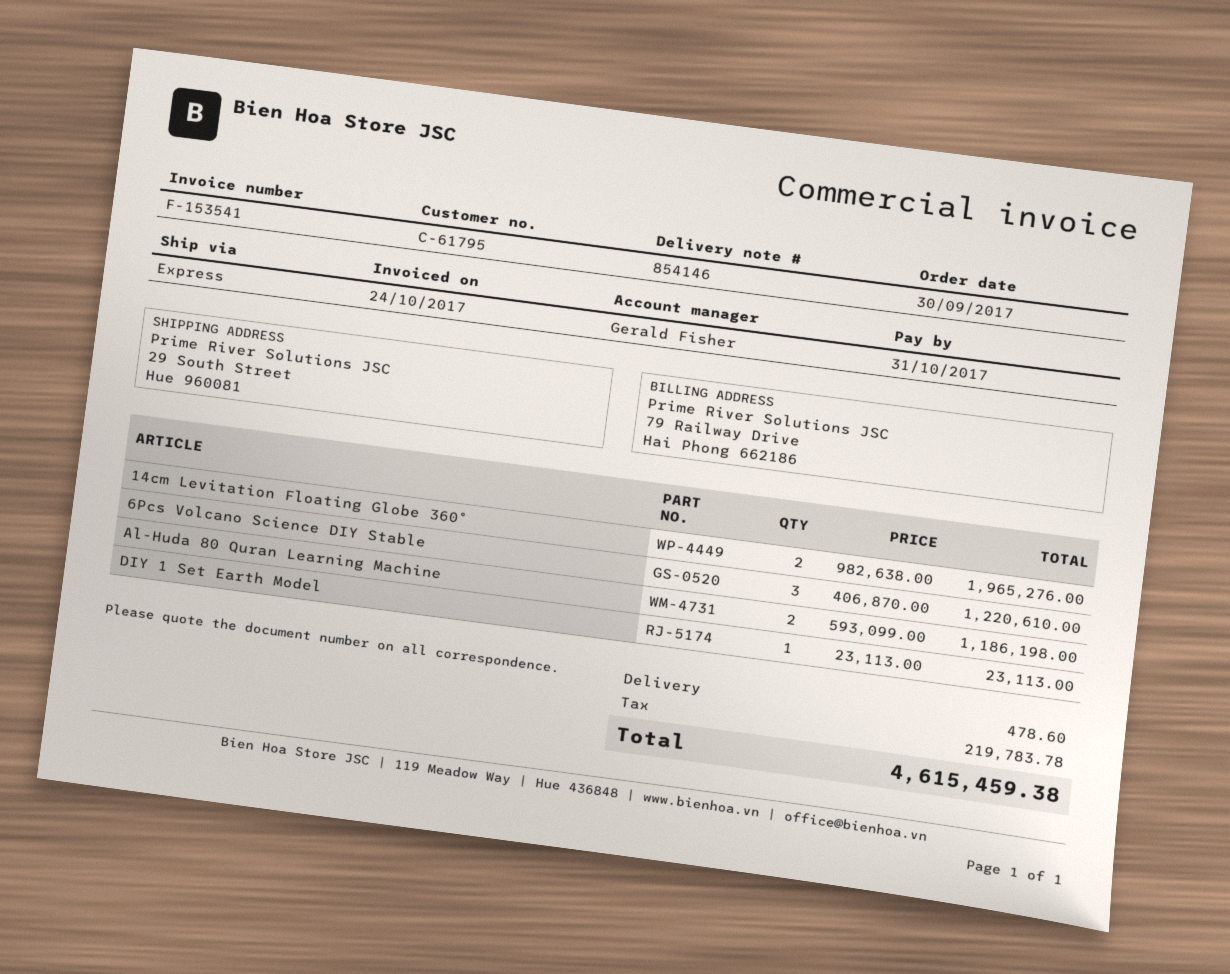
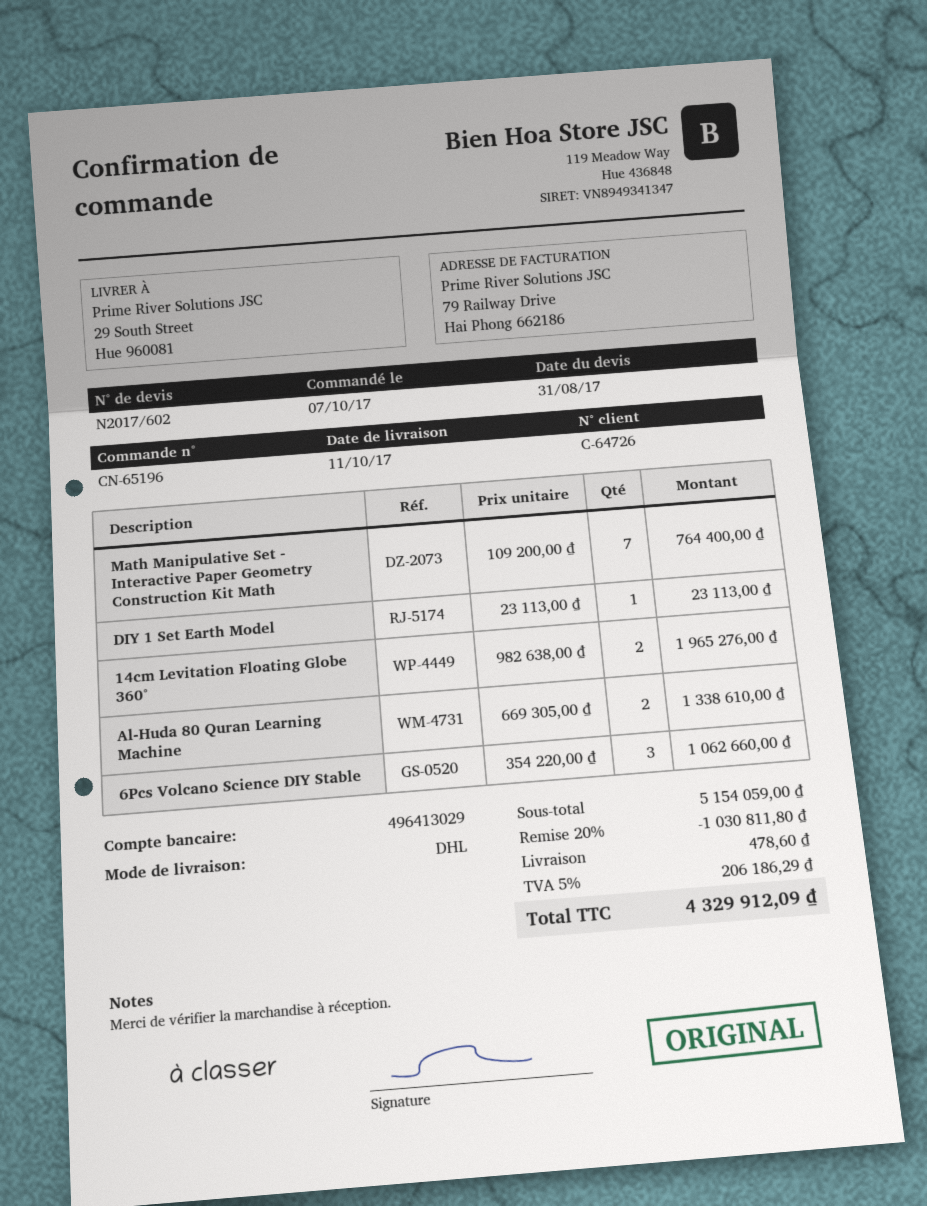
order date: 2017-09-30 -> 2017-10-07
customer number: C-61795 -> C-64726
shipping method: express -> DHL
6Pcs Volcano Science DIY Stable: 3 x 406870.00 = 1220610.00 -> 3 x 354220.00 = 1062660.00
Al-Huda 80 Quran Learning Machine: 2 x 593099.00 = 1186198.00 -> 2 x 669305.00 = 1338610.00
Math Manipulative Set - Interactive Paper Geometry Construction Kit Math: none -> 7 x 109200.00 = 764400.00
discount: none -> 20% = 1030811.80
tax: 219783.78 -> 206186.29
total: 4615459.38 -> 4329912.09

